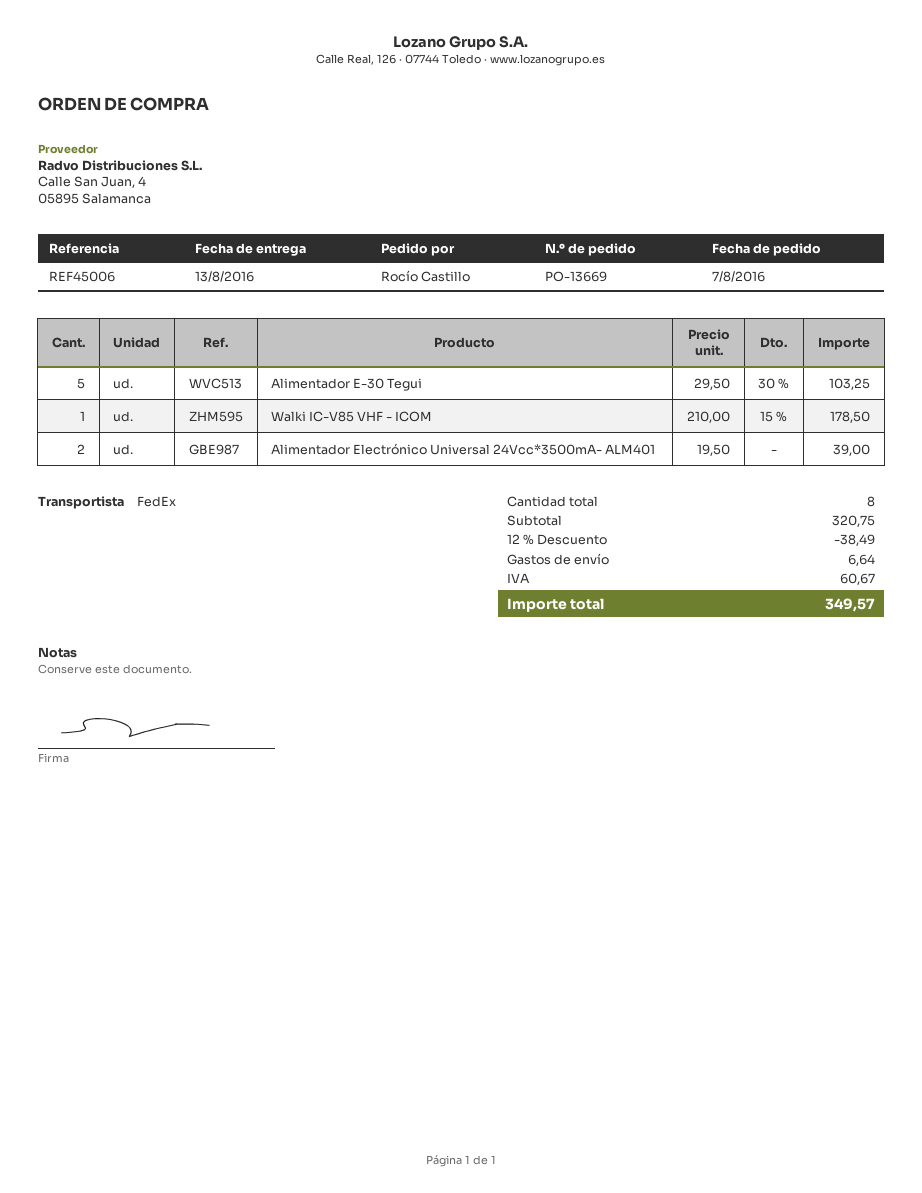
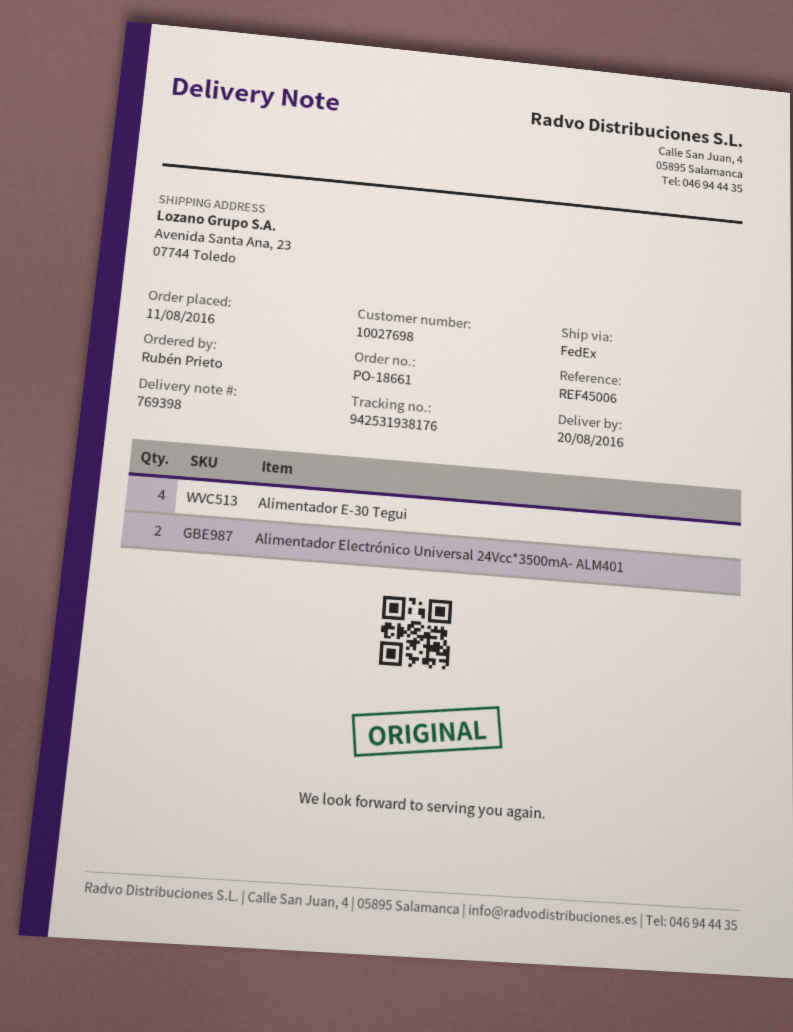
order number: PO-13669 -> PO-18661
order date: 2016-08-07 -> 2016-08-11
delivery date: 2016-08-13 -> 2016-08-20
ordered by: Rocío Castillo -> Rubén Prieto
Alimentador E-30 Tegui: 5 -> 4
Walki IC-V85 VHF - ICOM: 1 -> none

